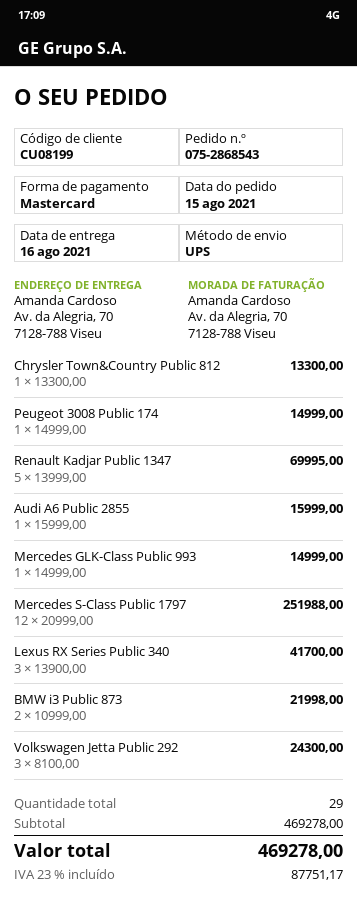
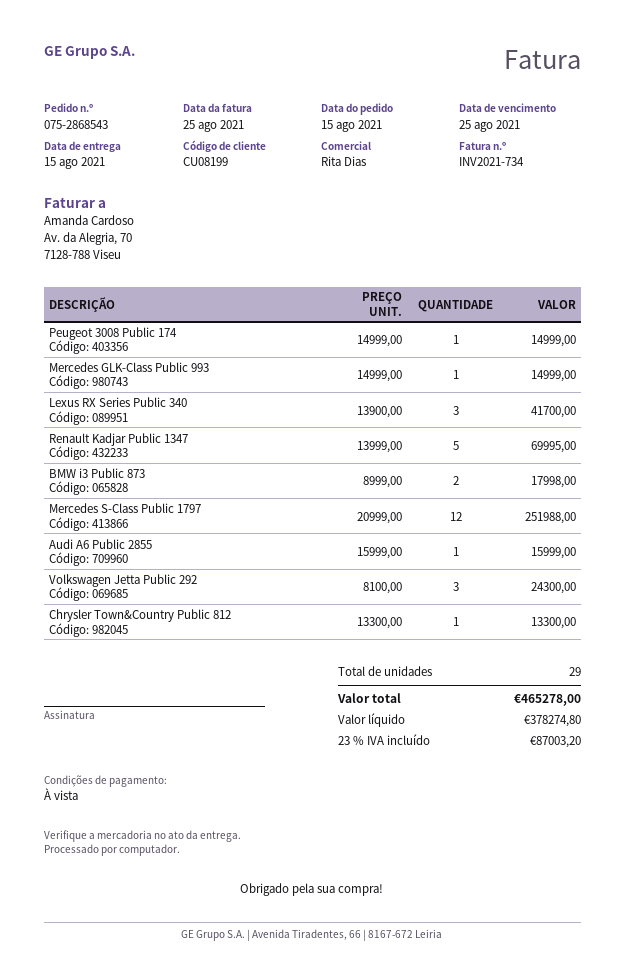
delivery date: 2021-08-16 -> 2021-08-15
BMW i3 Public 873: 2 x 10999.00 = 21998.00 -> 2 x 8999.00 = 17998.00
tax: 23% = 87751.17 -> 23% = 87003.20
total: 469278.00 -> 465278.00

